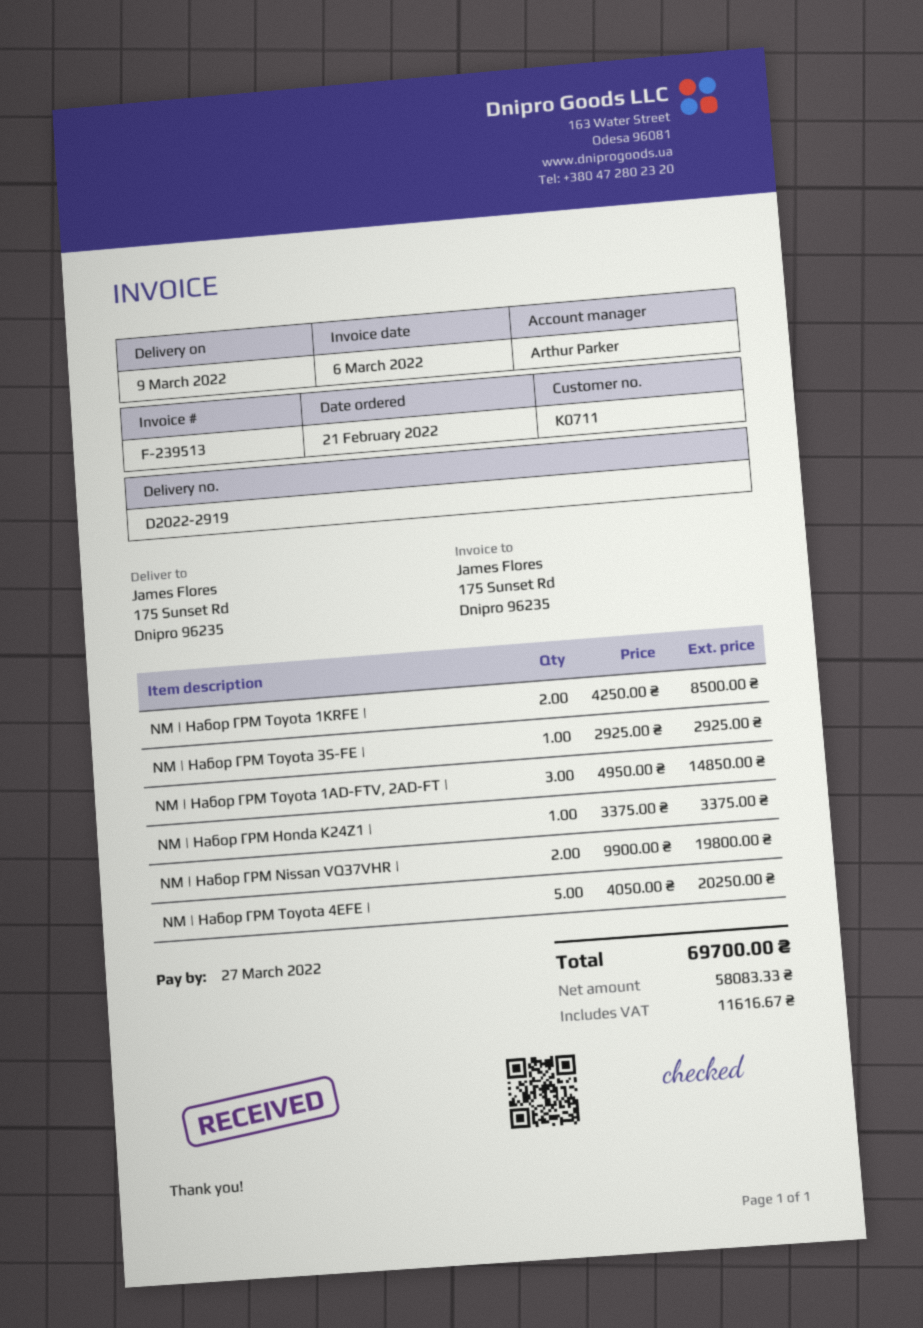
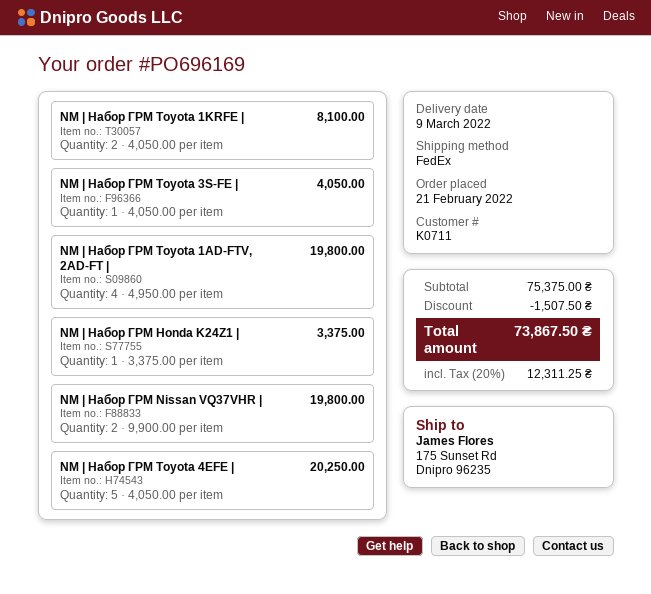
NM | Набор ГРМ Toyota 1KRFE |: 2 x 4250.00 = 8500.00 -> 2 x 4050.00 = 8100.00
NM | Набор ГРМ Toyota 3S-FE |: 1 x 2925.00 = 2925.00 -> 1 x 4050.00 = 4050.00
NM | Набор ГРМ Toyota 1AD-FTV, 2AD-FT |: 3 x 4950.00 = 14850.00 -> 4 x 4950.00 = 19800.00
discount: none -> 1507.50
tax: 11616.67 -> 12311.25
total: 69700.00 -> 73867.50

